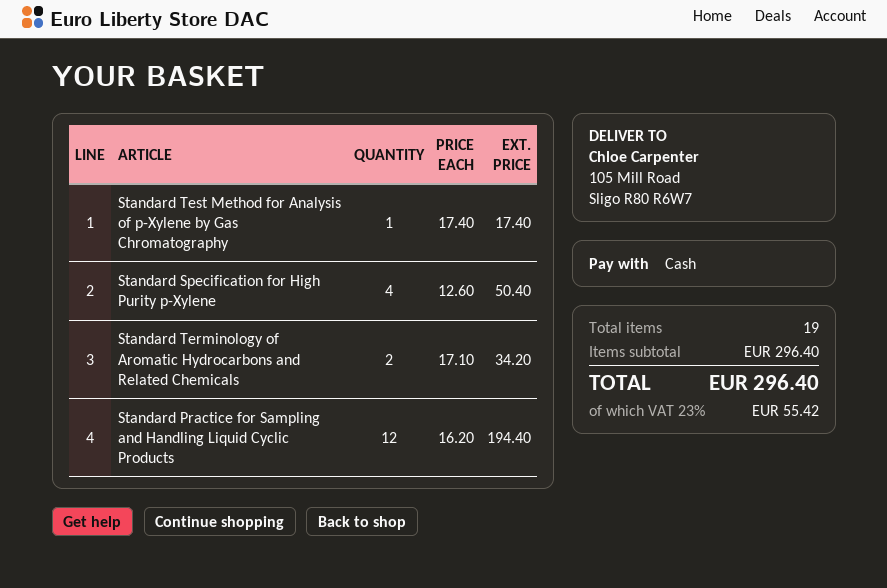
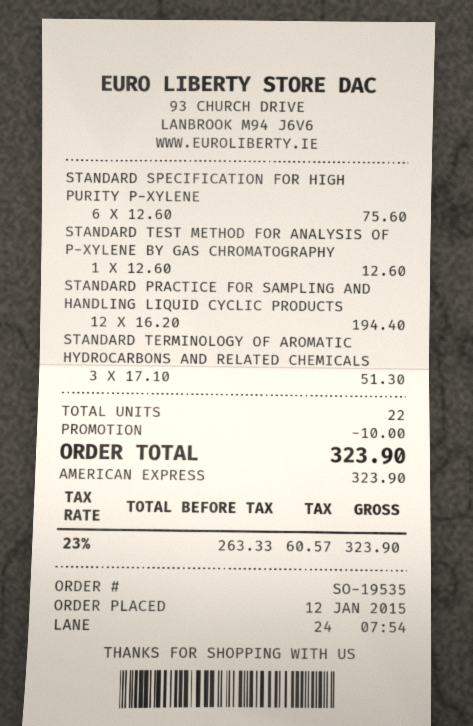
payment method: cash -> American Express
Standard Test Method for Analysis of p-Xylene by Gas Chromatography: 1 x 17.40 = 17.40 -> 1 x 12.60 = 12.60
Standard Specification for High Purity p-Xylene: 4 x 12.60 = 50.40 -> 6 x 12.60 = 75.60
Standard Terminology of Aromatic Hydrocarbons and Related Chemicals: 2 x 17.10 = 34.20 -> 3 x 17.10 = 51.30
total quantity: 19 -> 22
discount: none -> 10.00
tax: 23% = 55.42 -> 23% = 60.57
total: 296.40 -> 323.90

